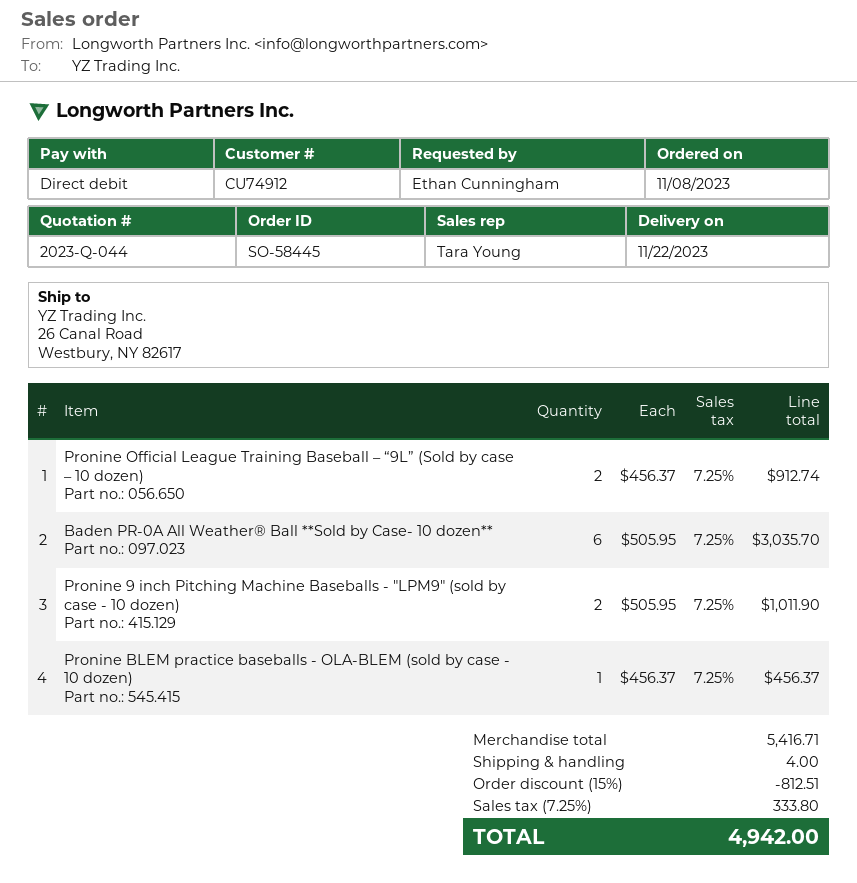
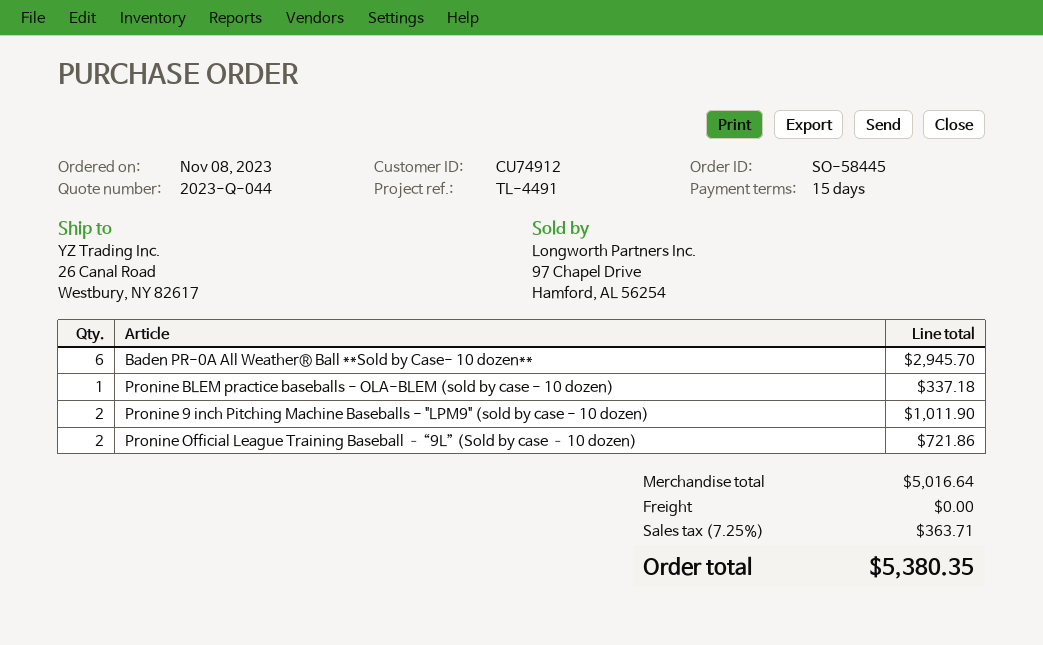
Pronine Official League Training Baseball – “9L” (Sold by case – 10 dozen): 2 for 912.74 -> 2 for 721.86
Baden PR-0A All Weather® Ball **Sold by Case- 10 dozen**: 6 for 3035.70 -> 6 for 2945.70
Pronine BLEM practice baseballs - OLA-BLEM (sold by case - 10 dozen): 1 for 456.37 -> 1 for 337.18
subtotal: 5416.71 -> 5016.64
discount: 15% = 812.51 -> none
shipping: 4.00 -> 0.00
tax: 7.25% = 333.80 -> 7.25% = 363.71
total: 4942.00 -> 5380.35

